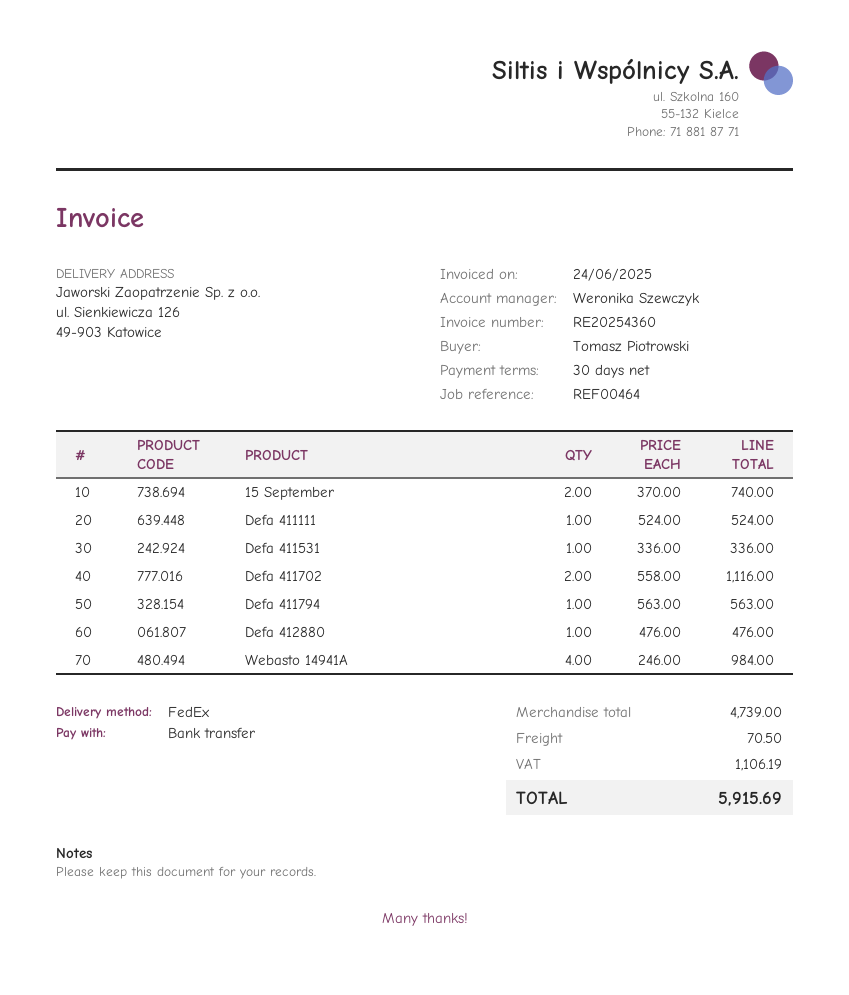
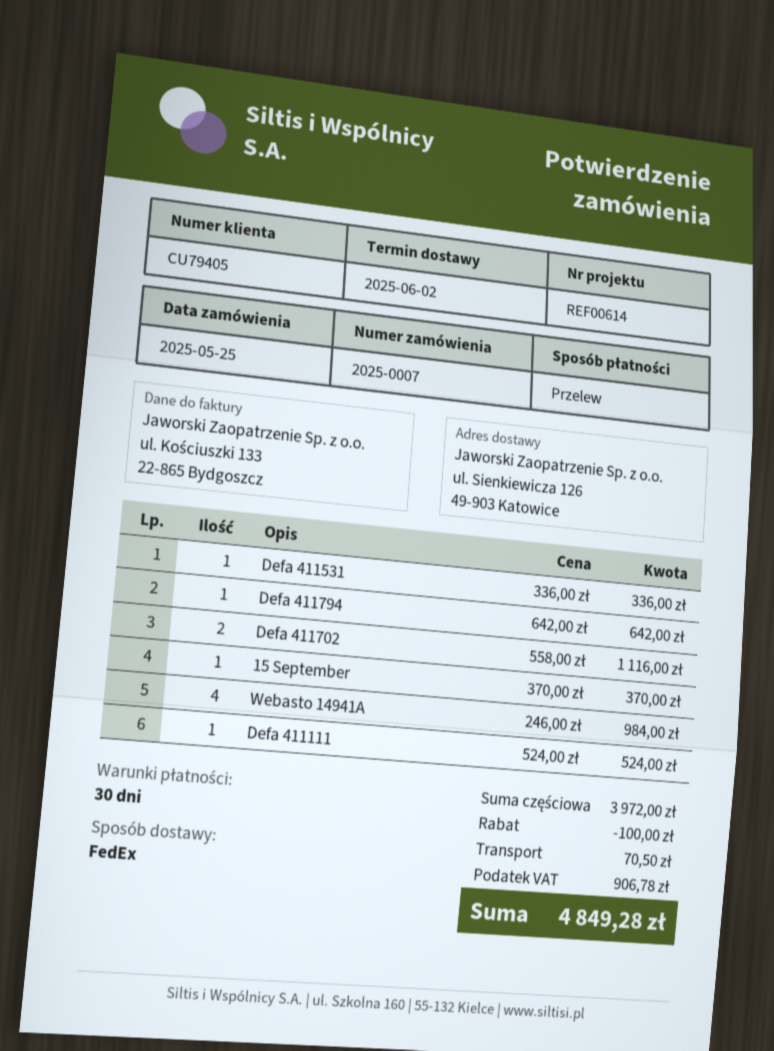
reference: REF00464 -> REF00614
15 September: 2 x 370.00 = 740.00 -> 1 x 370.00 = 370.00
Defa 411794: 1 x 563.00 = 563.00 -> 1 x 642.00 = 642.00
Defa 412880: 1 x 476.00 = 476.00 -> none
subtotal: 4739.00 -> 3972.00
discount: none -> 100.00
tax: 1106.19 -> 906.78
total: 5915.69 -> 4849.28

